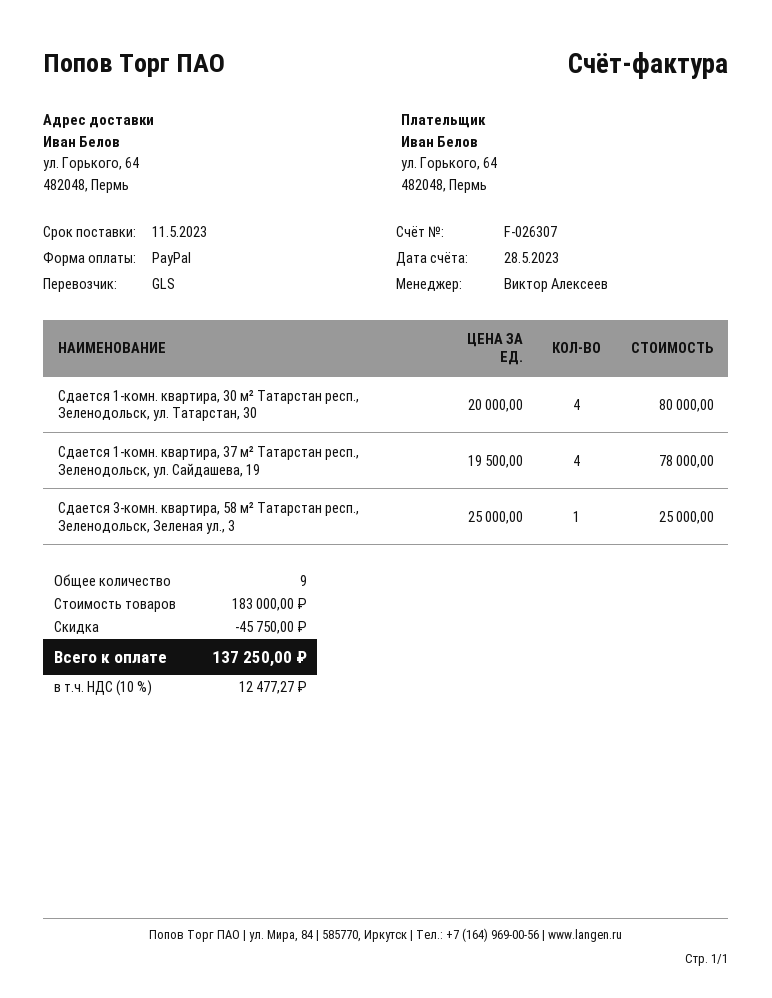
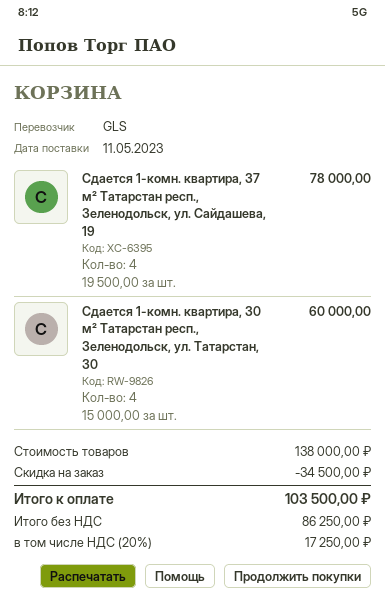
Сдается 1-комн. квартира, 30 м² Татарстан респ., Зеленодольск, ул. Татарстан, 30: 4 x 20000.00 = 80000.00 -> 4 x 15000.00 = 60000.00
Сдается 3-комн. квартира, 58 м² Татарстан респ., Зеленодольск, Зеленая ул., 3: 1 x 25000.00 = 25000.00 -> none
subtotal: 183000.00 -> 138000.00
discount: 45750.00 -> 34500.00
tax: 10% = 12477.27 -> 20% = 17250.00
total: 137250.00 -> 103500.00

